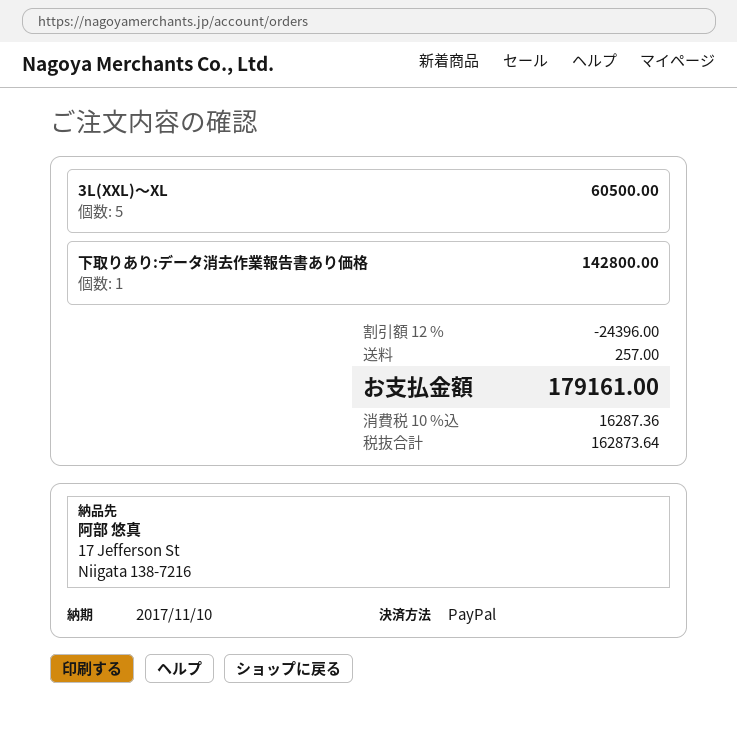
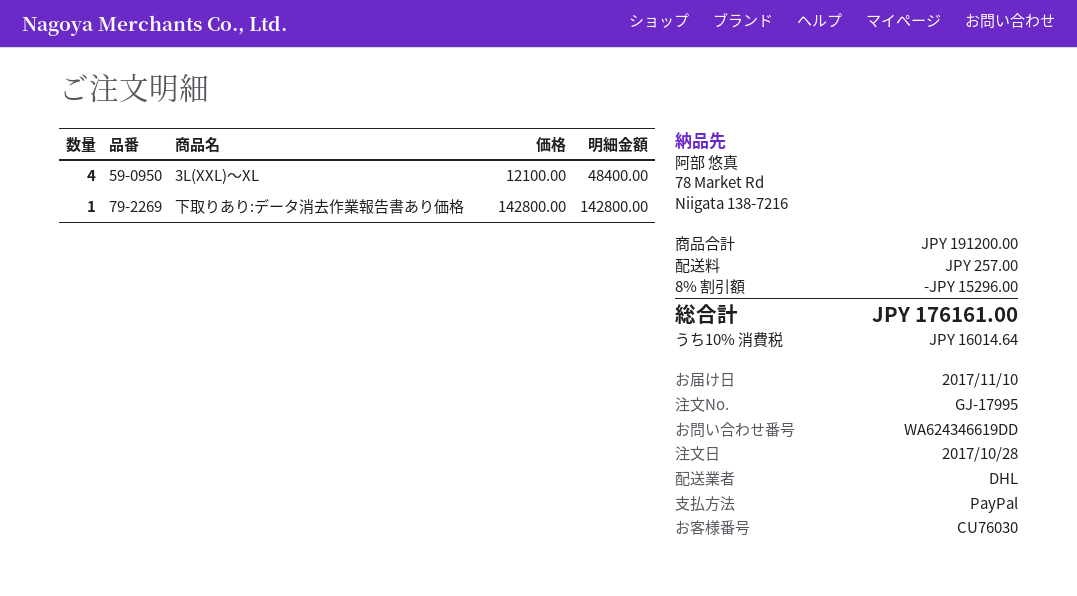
ship to: 17 Jefferson St, Niigata 138-7216 -> 78 Market Rd, Niigata 138-7216
3L(XXL)〜XL: 5 for 60500.00 -> 4 for 48400.00
discount: 12% = 24396.00 -> 8% = 15296.00
tax: 10% = 16287.36 -> 10% = 16014.64
total: 179161.00 -> 176161.00

